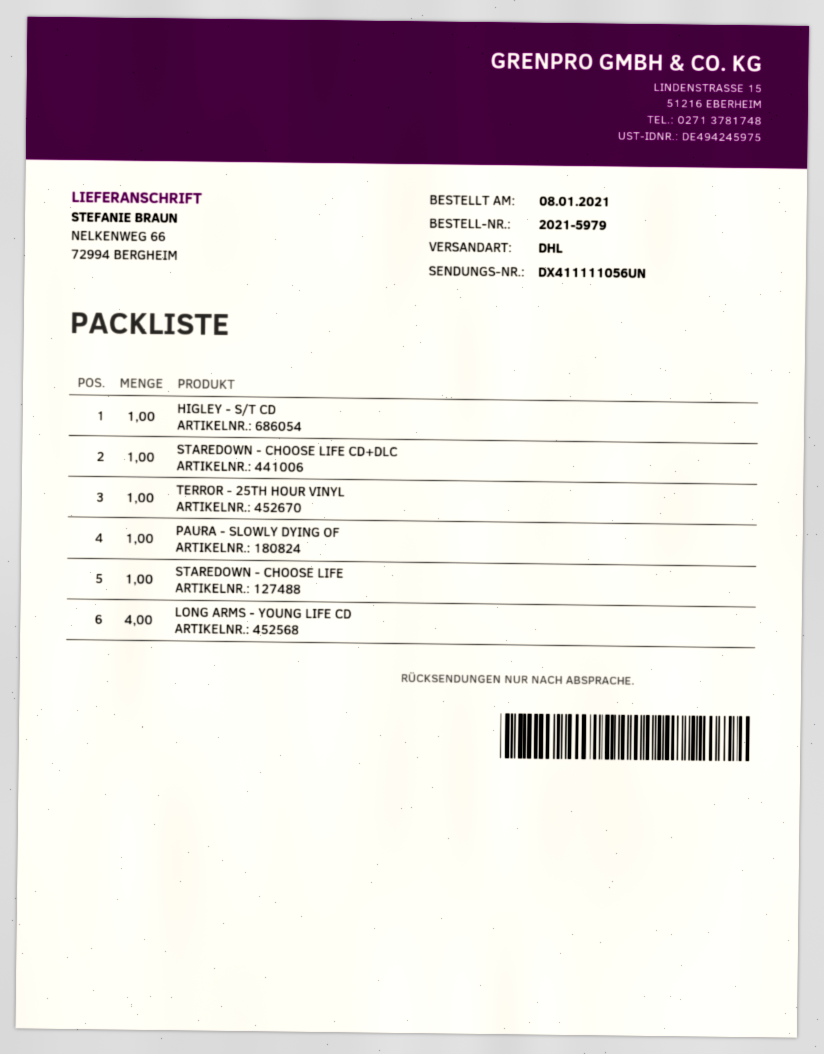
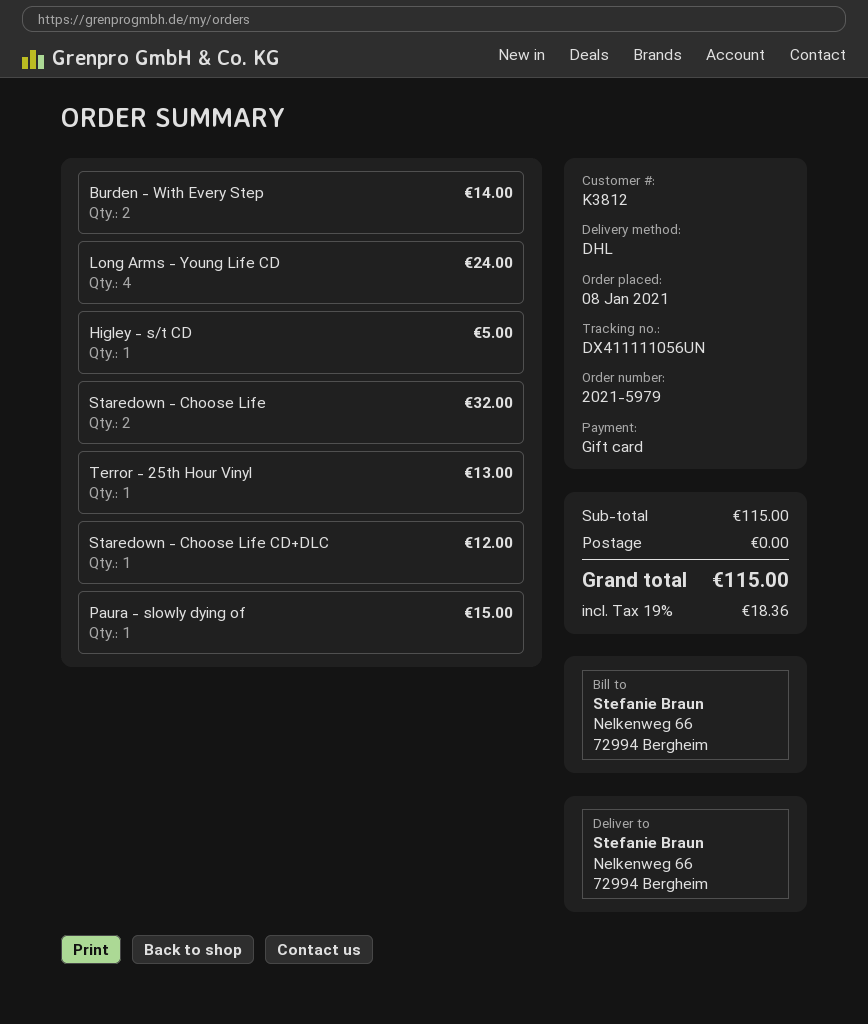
STAREDOWN - CHOOSE LIFE: 1 -> 2
Burden - With Every Step: none -> 2

